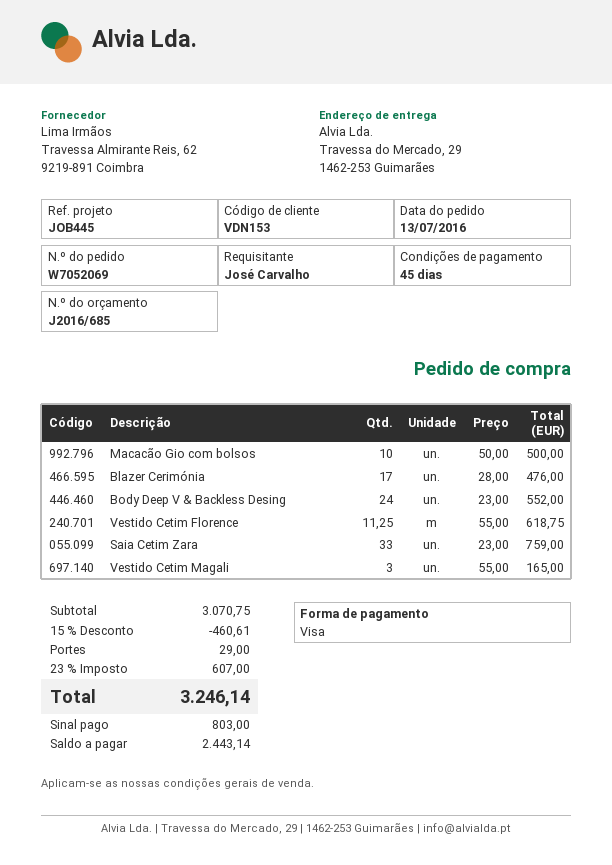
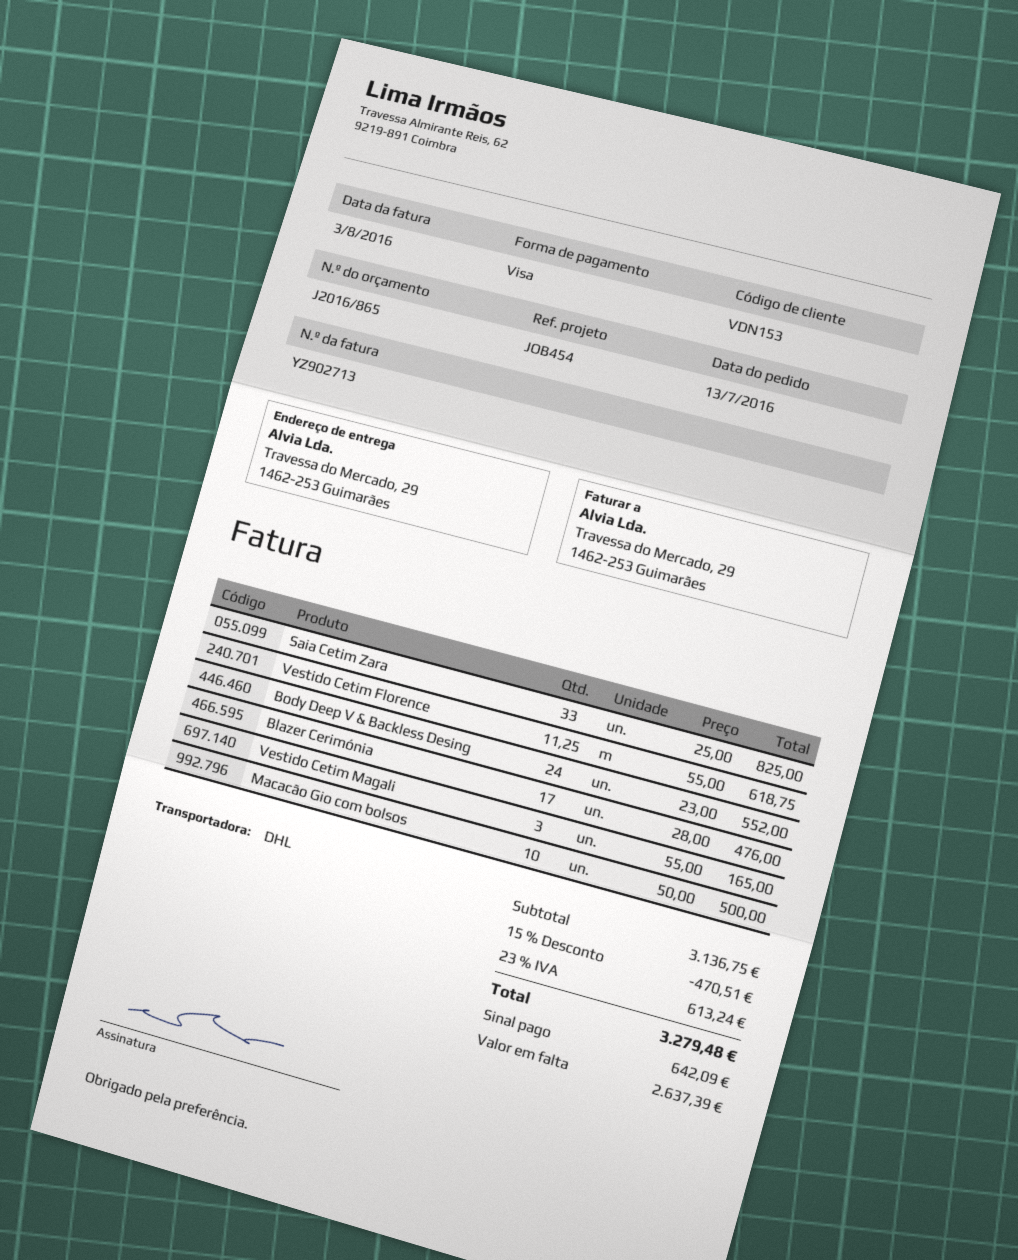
quote number: J2016/685 -> J2016/865
reference: JOB445 -> JOB454
Saia Cetim Zara: 33 x 23.00 = 759.00 -> 33 x 25.00 = 825.00
subtotal: 3070.75 -> 3136.75
discount: 15% = 460.61 -> 15% = 470.51
shipping: 29.00 -> none
tax: 23% = 607.00 -> 23% = 613.24
total: 3246.14 -> 3279.48
deposit: 803.00 -> 642.09
balance: 2443.14 -> 2637.39

